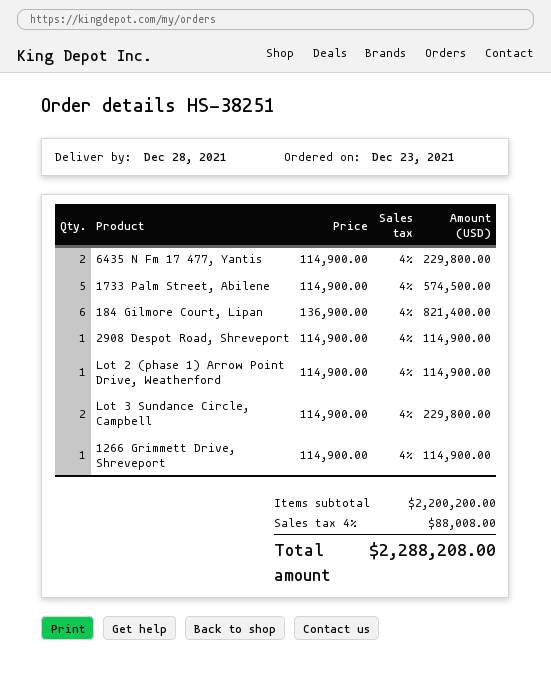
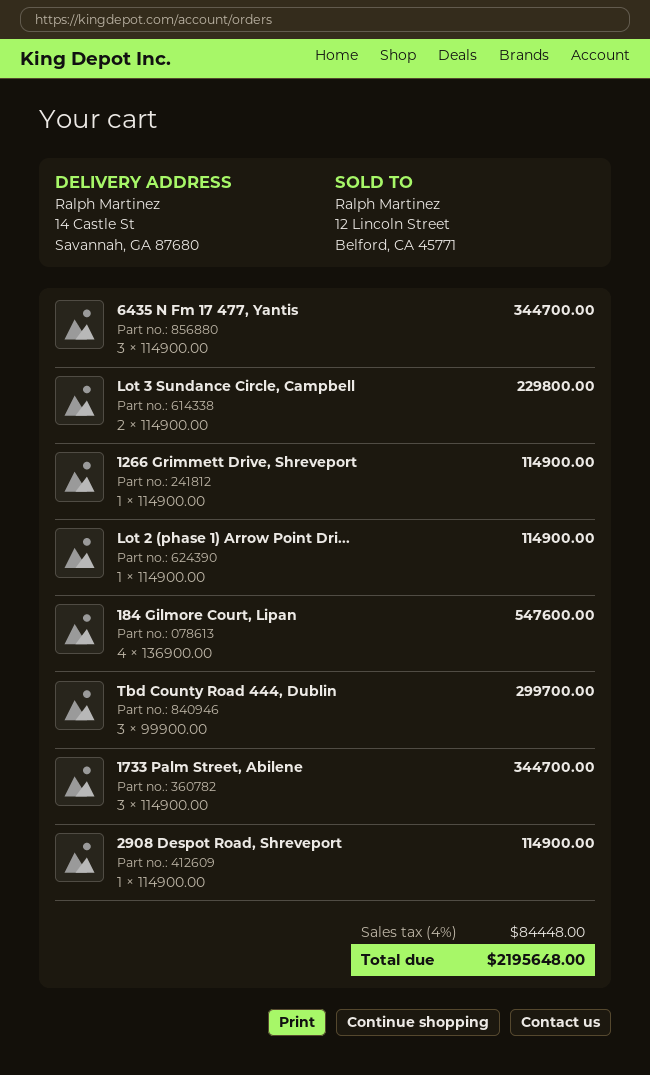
6435 N Fm 17 477, Yantis: 2 x 114900.00 = 229800.00 -> 3 x 114900.00 = 344700.00
1733 Palm Street, Abilene: 5 x 114900.00 = 574500.00 -> 3 x 114900.00 = 344700.00
184 Gilmore Court, Lipan: 6 x 136900.00 = 821400.00 -> 4 x 136900.00 = 547600.00
Tbd County Road 444, Dublin: none -> 3 x 99900.00 = 299700.00
tax: 4% = 88008.00 -> 4% = 84448.00
total: 2288208.00 -> 2195648.00

